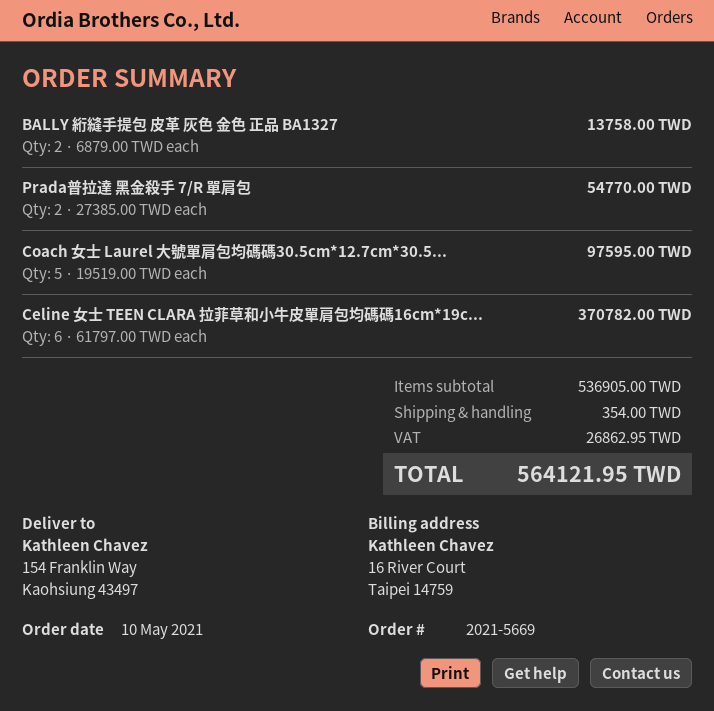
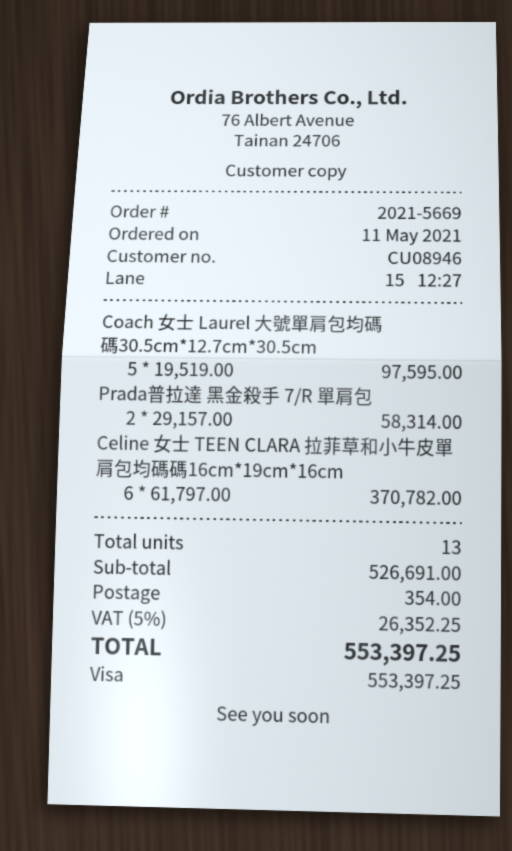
order date: 2021-05-10 -> 2021-05-11
BALLY 絎縫手提包 皮革 灰色 金色 正品 BA1327: 2 x 6879.00 = 13758.00 -> none
Prada普拉達 黑金殺手 7/R 單肩包: 2 x 27385.00 = 54770.00 -> 2 x 29157.00 = 58314.00
subtotal: 536905.00 -> 526691.00
tax: 26862.95 -> 26352.25
total: 564121.95 -> 553397.25

